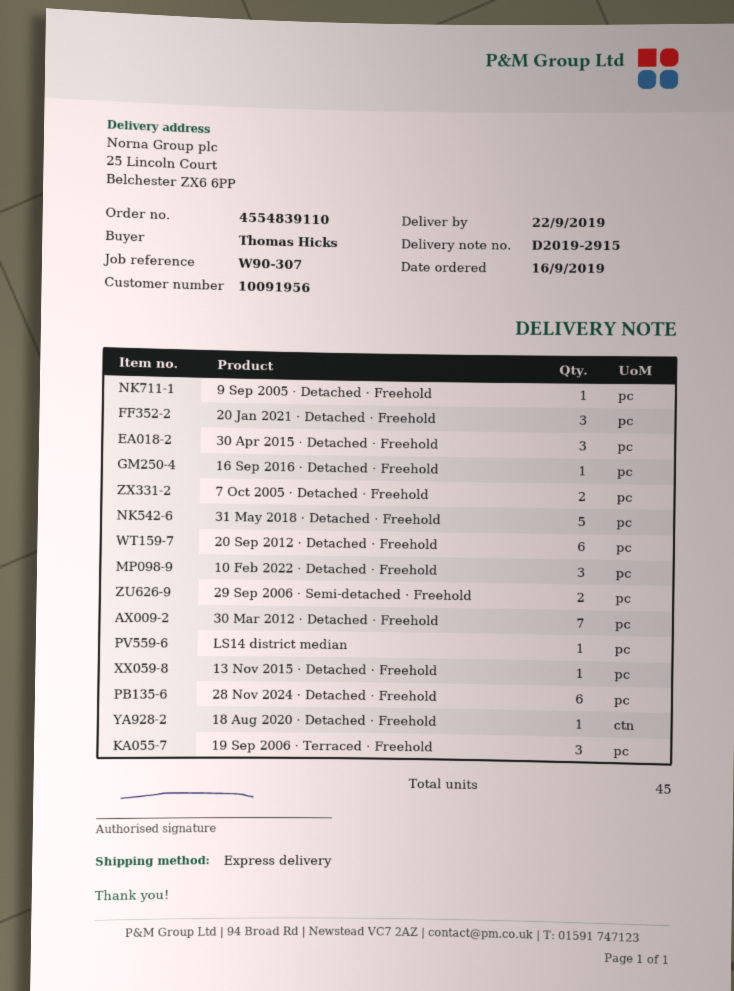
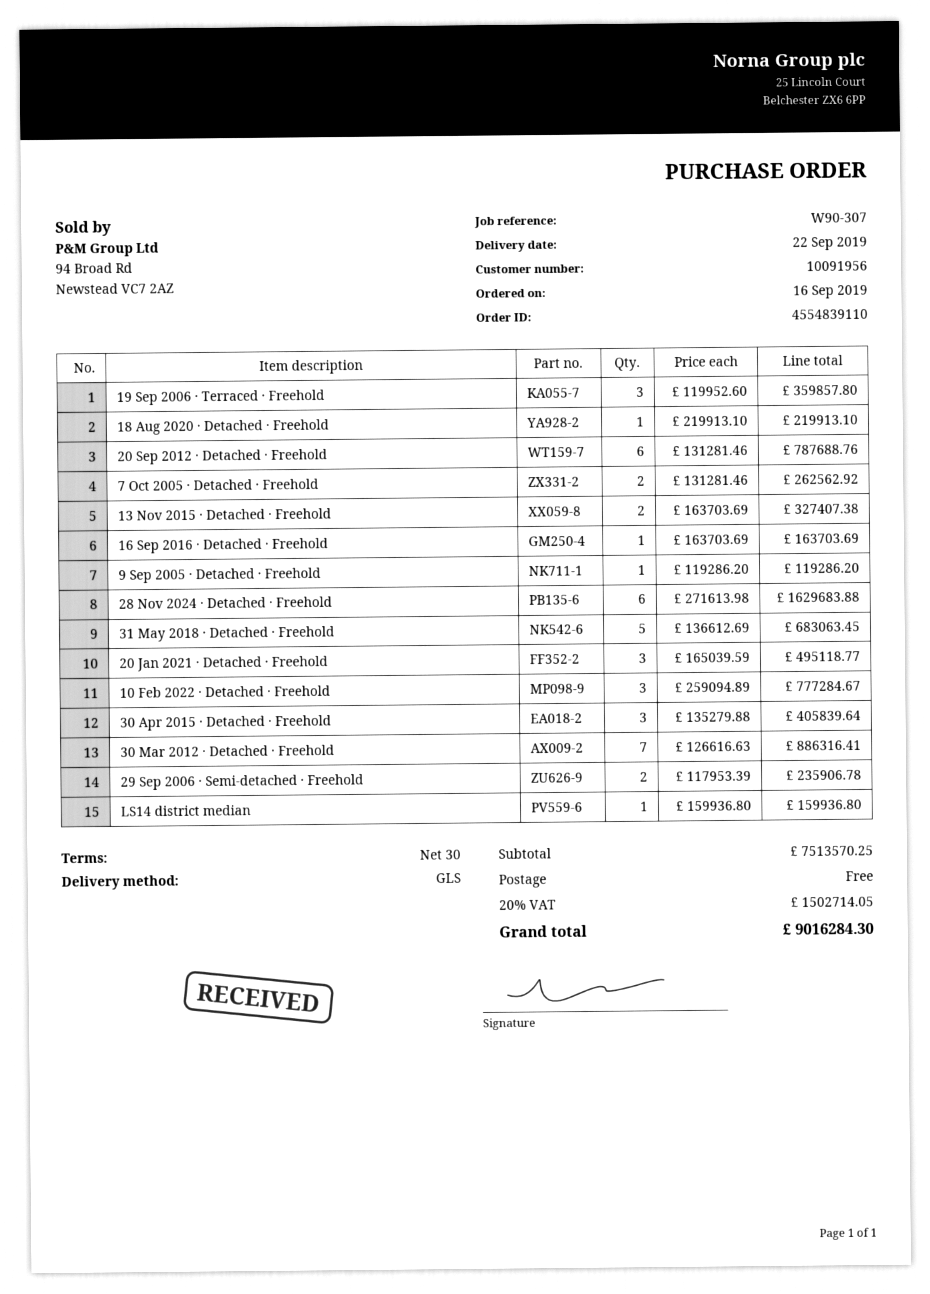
shipping method: express -> GLS
13 Nov 2015 · Detached · Freehold: 1 -> 2

